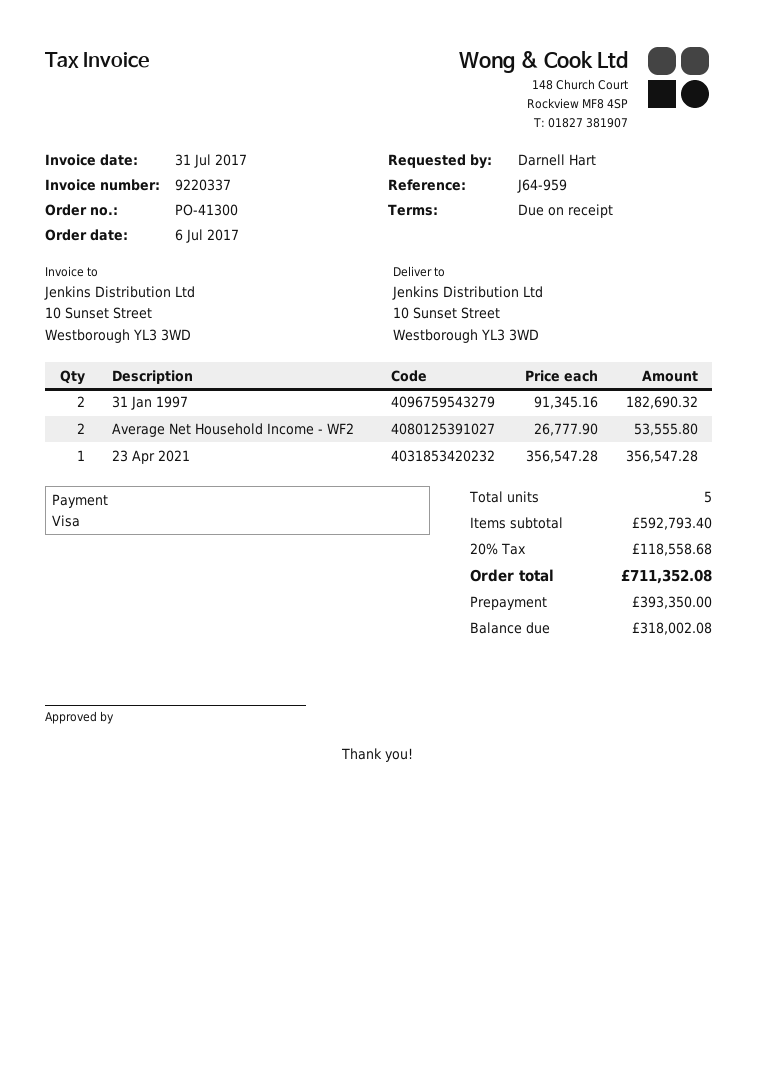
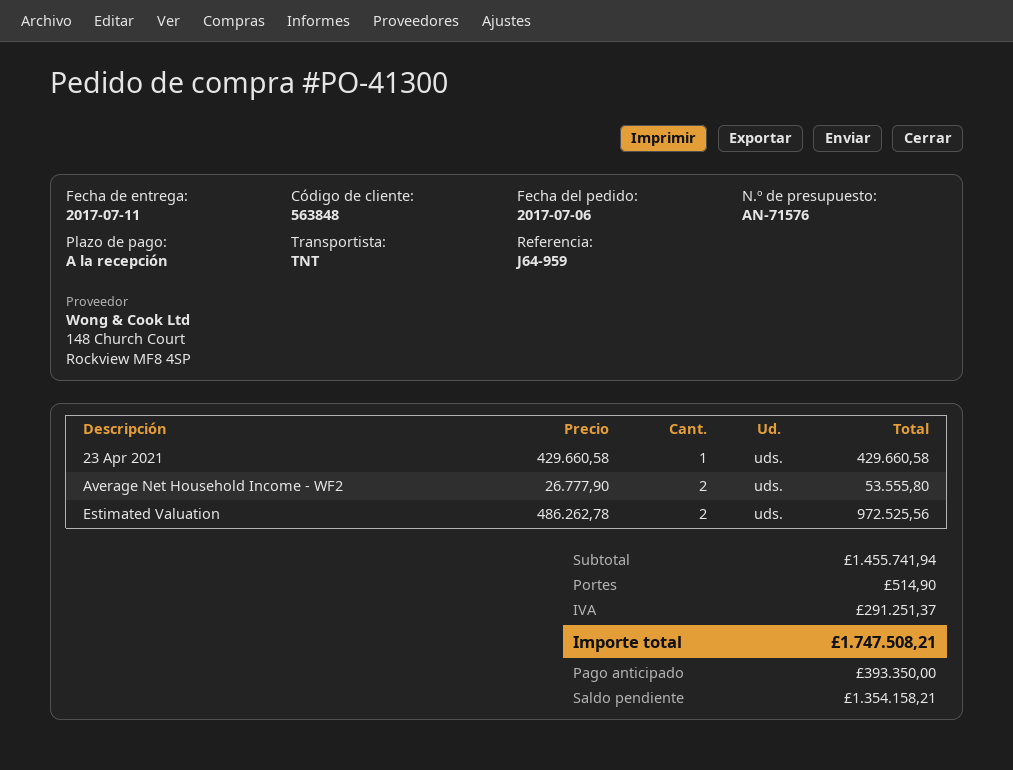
31 Jan 1997: 2 x 91345.16 = 182690.32 -> none
23 Apr 2021: 1 x 356547.28 = 356547.28 -> 1 x 429660.58 = 429660.58
Estimated Valuation: none -> 2 x 486262.78 = 972525.56
subtotal: 592793.40 -> 1455741.94
shipping: none -> 514.90
tax: 118558.68 -> 291251.37
total: 711352.08 -> 1747508.21
balance: 318002.08 -> 1354158.21

